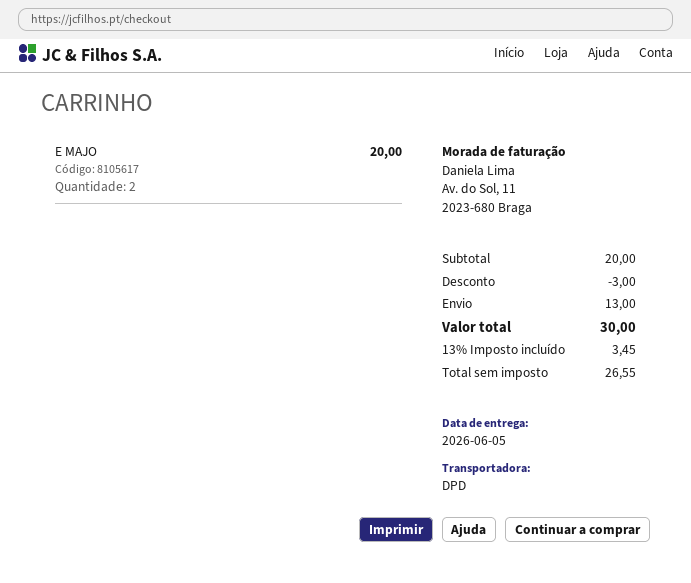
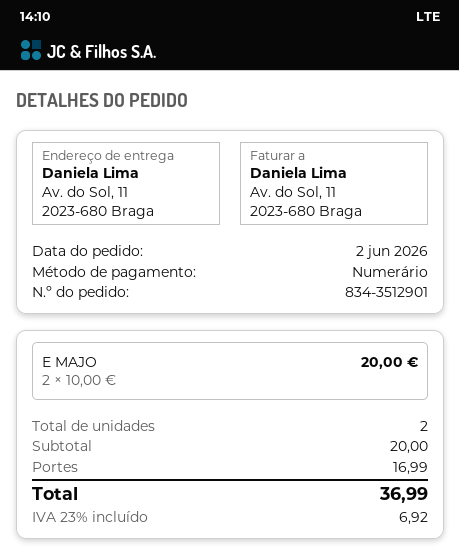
discount: 3.00 -> none
shipping: 13.00 -> 16.99
tax: 13% = 3.45 -> 23% = 6.92
total: 30.00 -> 36.99

